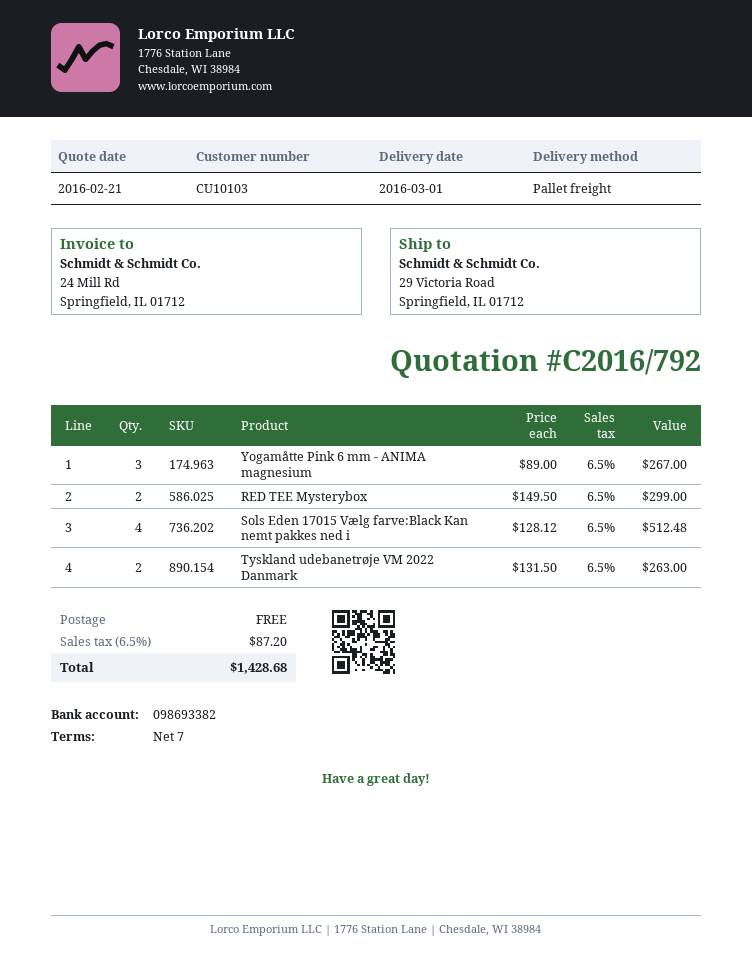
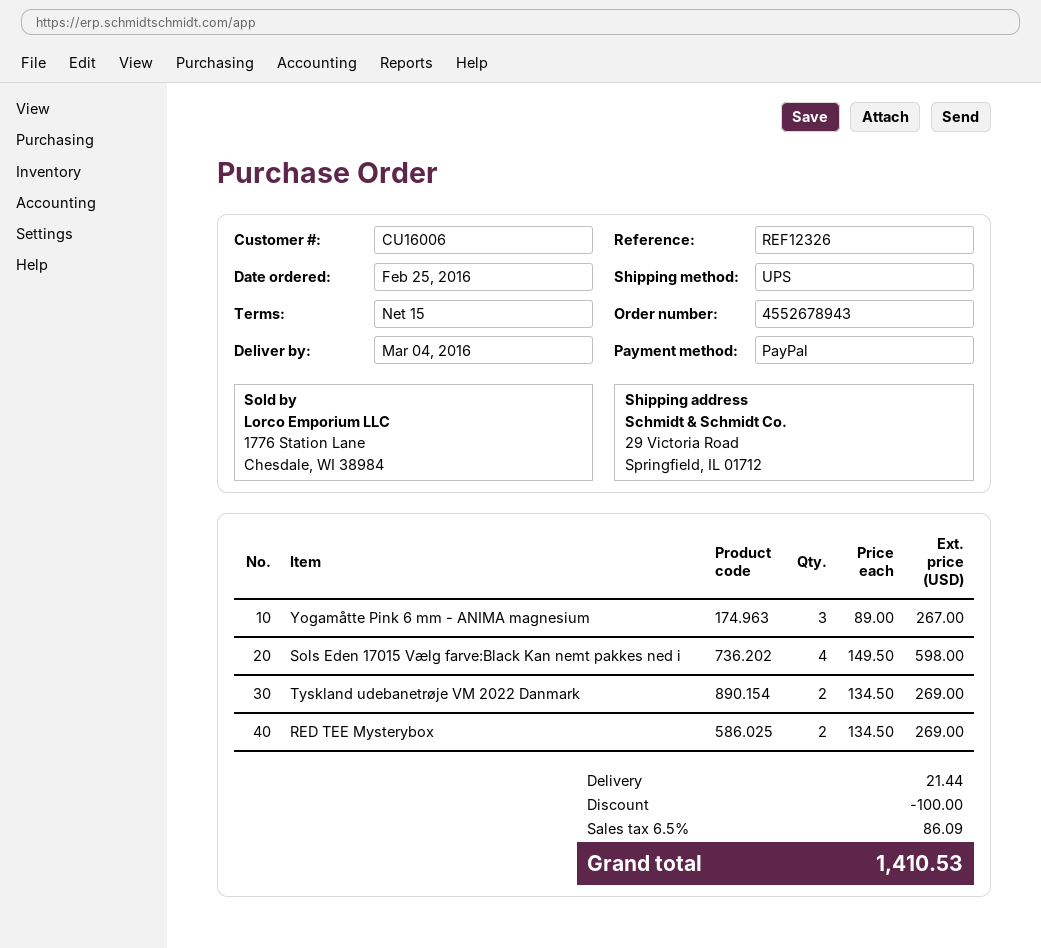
delivery date: 2016-03-01 -> 2016-03-04
payment terms: 7 days -> 15 days
customer number: CU10103 -> CU16006
shipping method: pallet freight -> UPS
RED TEE Mysterybox: 2 x 149.50 = 299.00 -> 2 x 134.50 = 269.00
Sols Eden 17015 Vælg farve:Black Kan nemt pakkes ned i: 4 x 128.12 = 512.48 -> 4 x 149.50 = 598.00
Tyskland udebanetrøje VM 2022 Danmark: 2 x 131.50 = 263.00 -> 2 x 134.50 = 269.00
discount: none -> 100.00
shipping: 0.00 -> 21.44
tax: 6.5% = 87.20 -> 6.5% = 86.09
total: 1428.68 -> 1410.53

